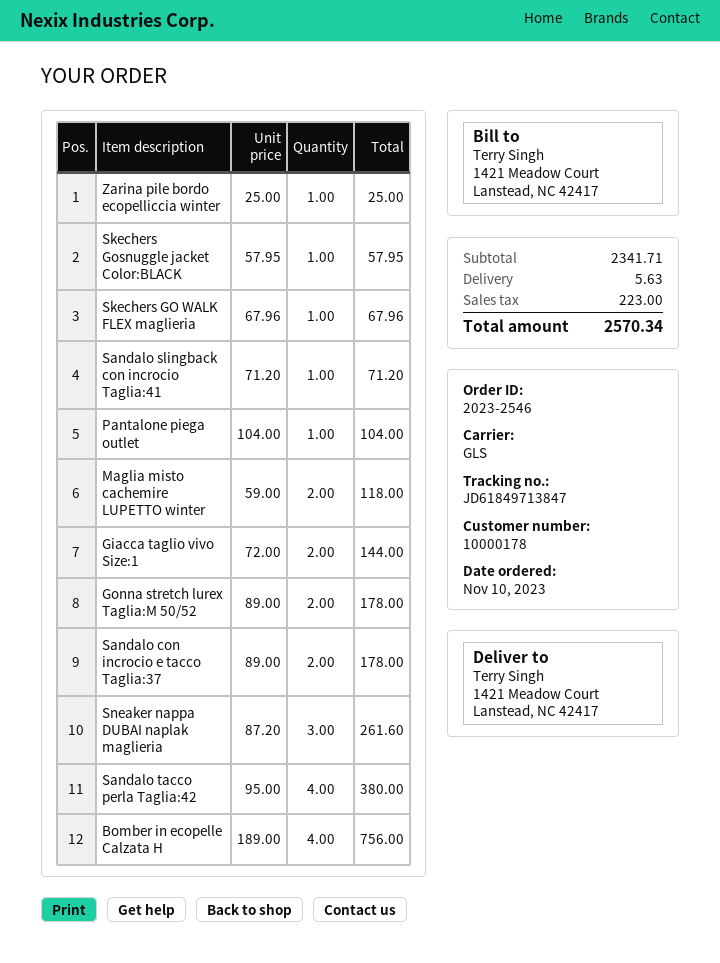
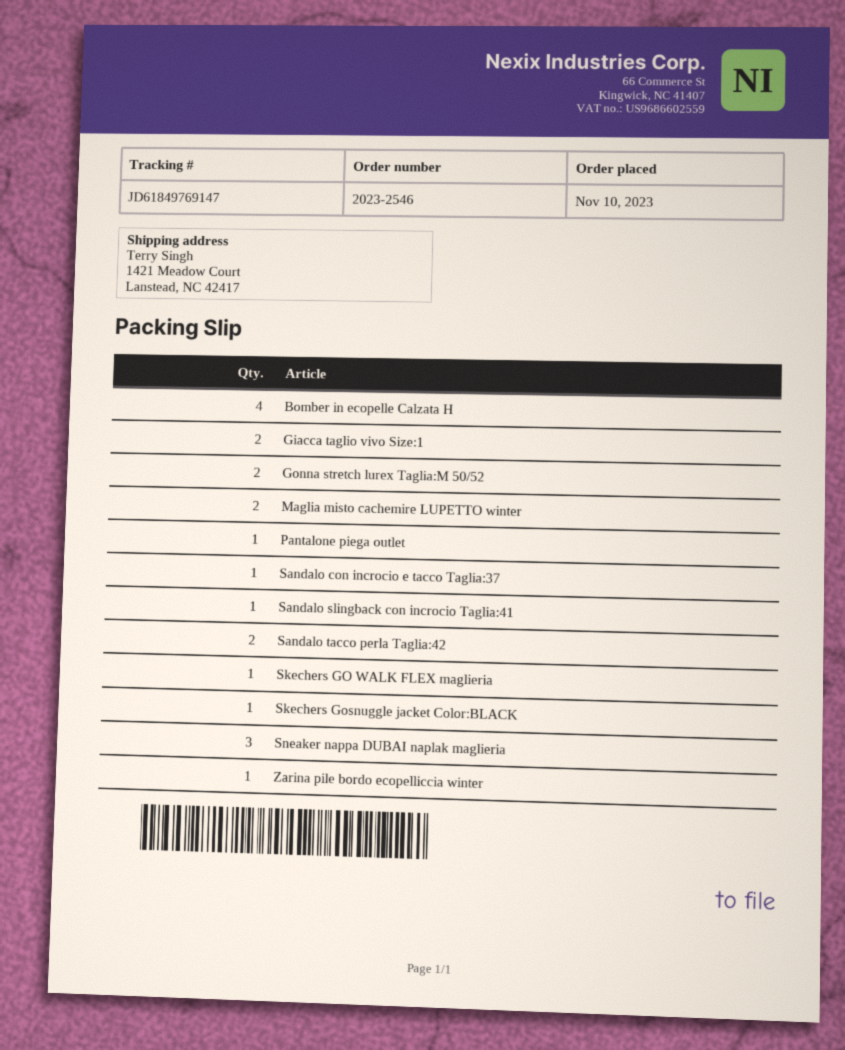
tracking number: JD61849713847 -> JD61849769147
Sandalo con incrocio e tacco Taglia:37: 2 -> 1
Sandalo tacco perla Taglia:42: 4 -> 2

